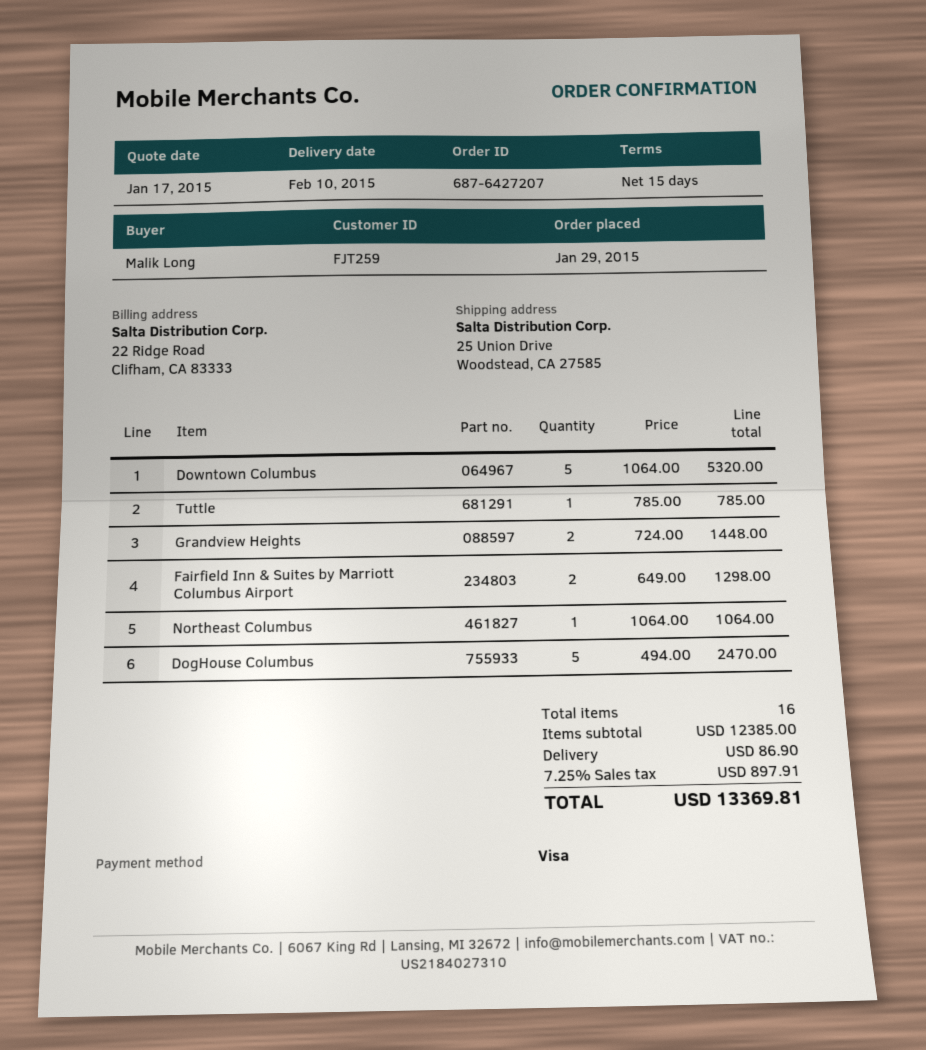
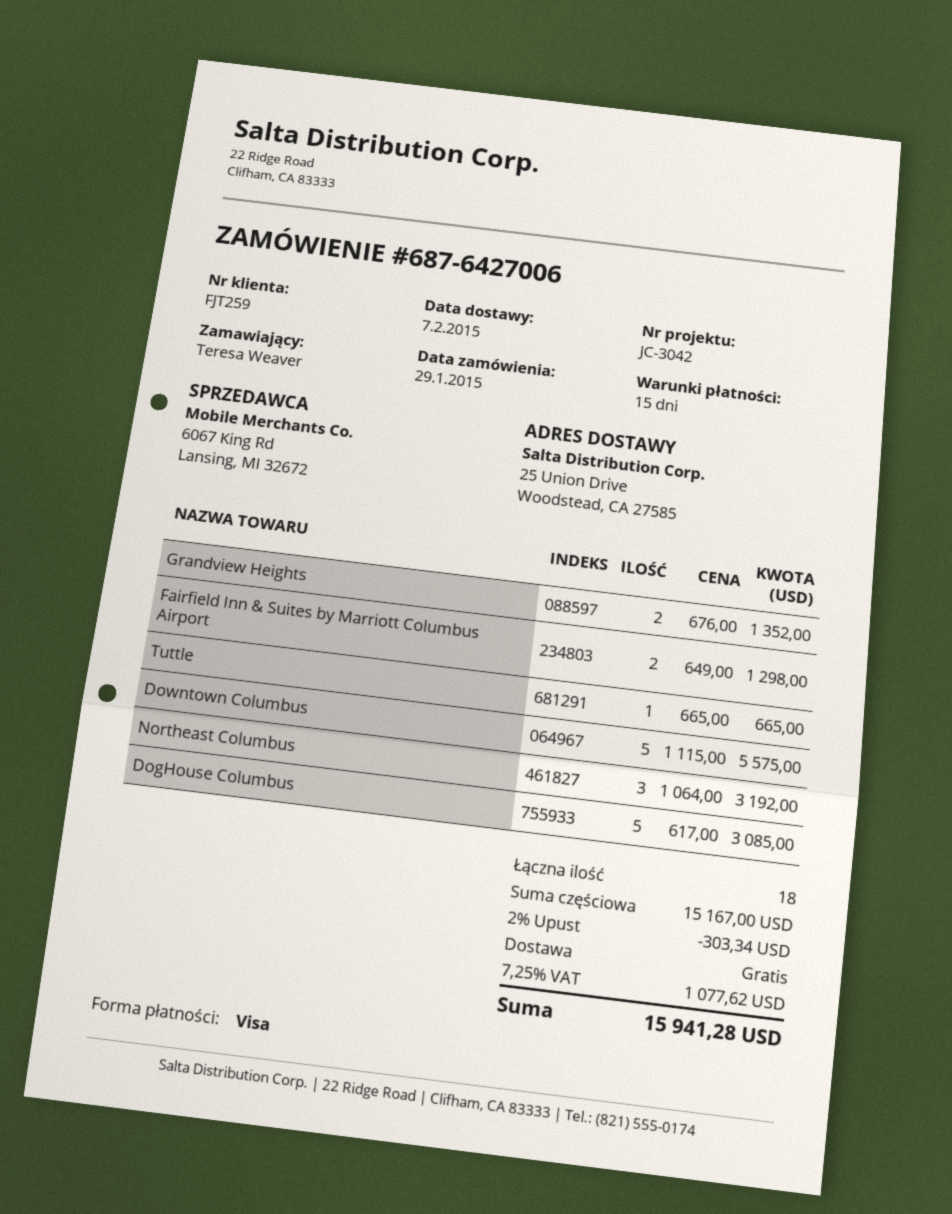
order number: 687-6427207 -> 687-6427006
delivery date: 2015-02-10 -> 2015-02-07
ordered by: Malik Long -> Teresa Weaver
Downtown Columbus: 5 x 1064.00 = 5320.00 -> 5 x 1115.00 = 5575.00
Tuttle: 1 x 785.00 = 785.00 -> 1 x 665.00 = 665.00
Grandview Heights: 2 x 724.00 = 1448.00 -> 2 x 676.00 = 1352.00
Northeast Columbus: 1 x 1064.00 = 1064.00 -> 3 x 1064.00 = 3192.00
DogHouse Columbus: 5 x 494.00 = 2470.00 -> 5 x 617.00 = 3085.00
total quantity: 16 -> 18
subtotal: 12385.00 -> 15167.00
discount: none -> 2% = 303.34
shipping: 86.90 -> 0.00
tax: 7.25% = 897.91 -> 7.25% = 1077.62
total: 13369.81 -> 15941.28

